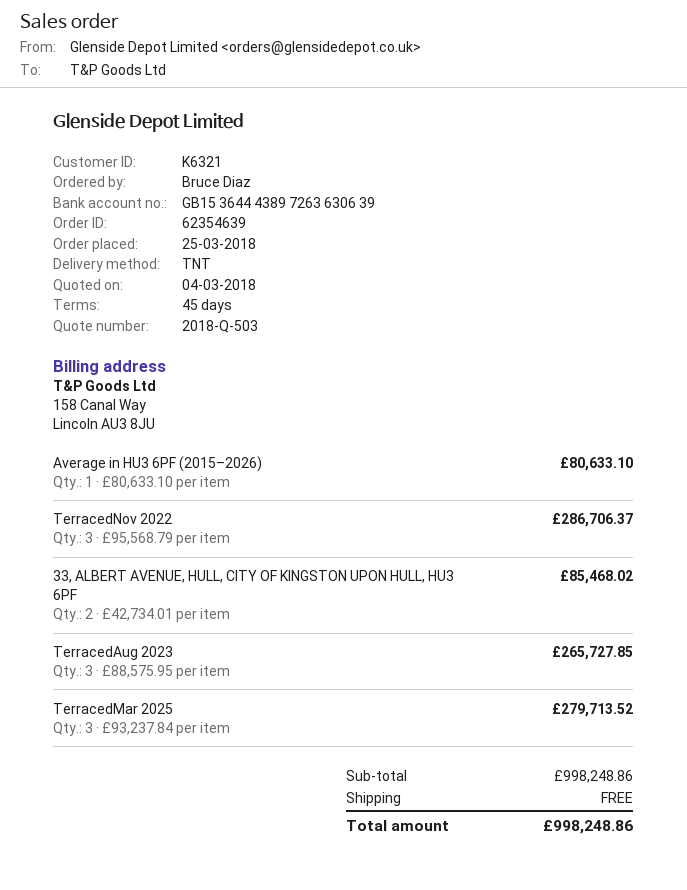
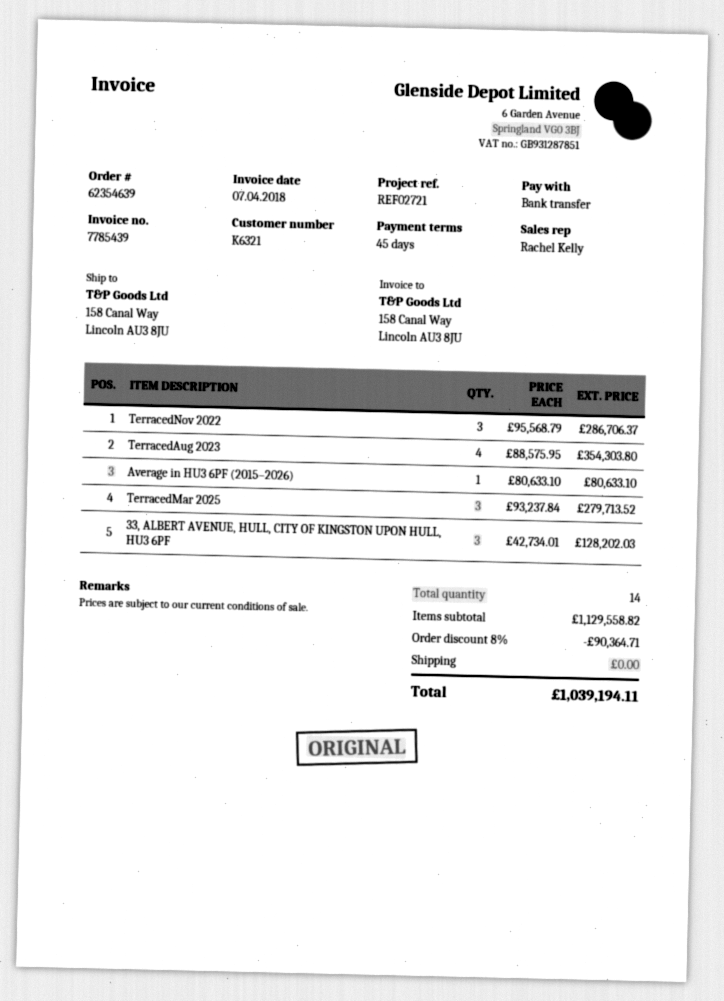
33, ALBERT AVENUE, HULL, CITY OF KINGSTON UPON HULL, HU3 6PF: 2 x 42734.01 = 85468.02 -> 3 x 42734.01 = 128202.03
TerracedAug 2023: 3 x 88575.95 = 265727.85 -> 4 x 88575.95 = 354303.80
subtotal: 998248.86 -> 1129558.82
discount: none -> 8% = 90364.71
total: 998248.86 -> 1039194.11

